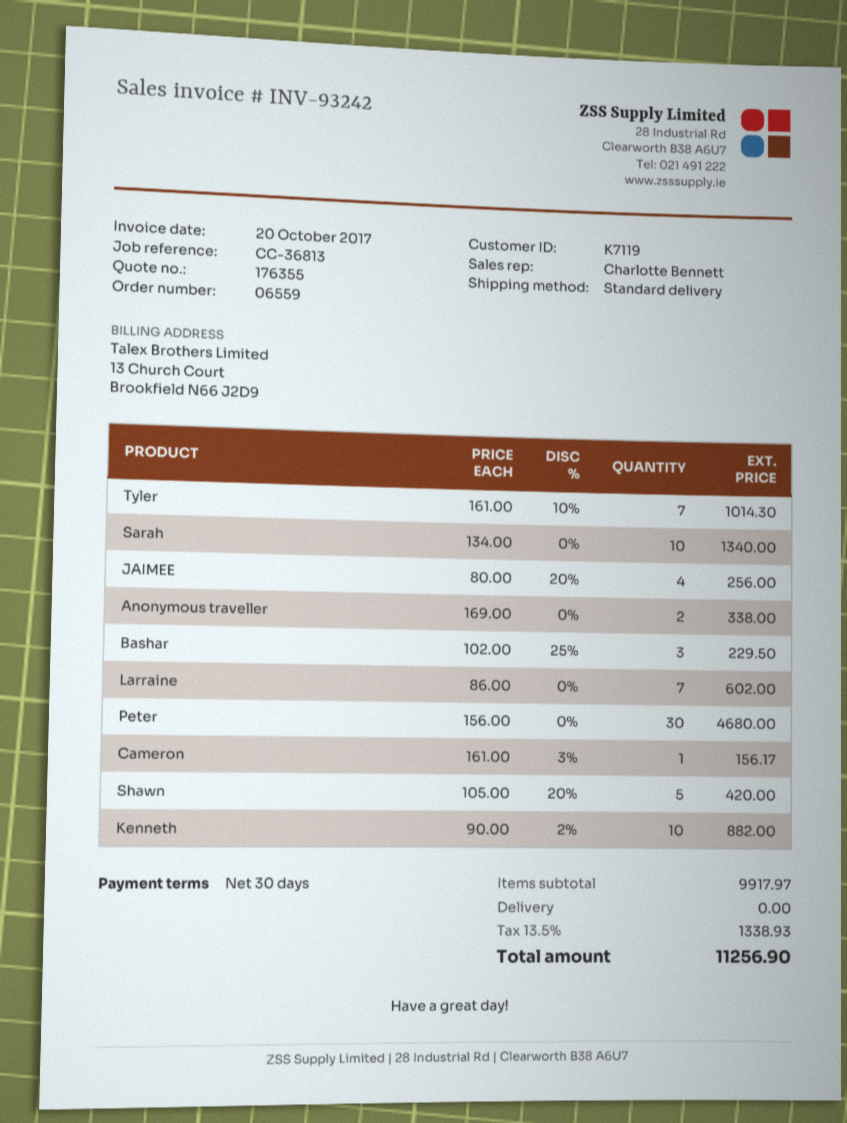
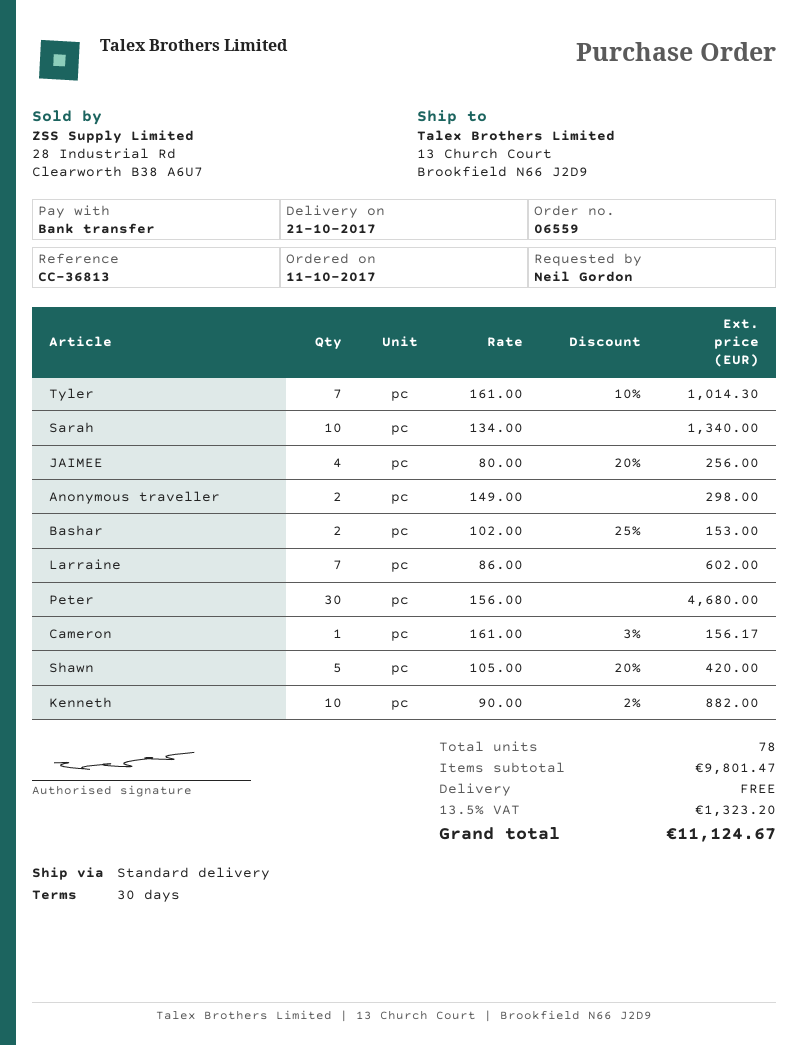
Anonymous traveller: 2 x 169.00 = 338.00 -> 2 x 149.00 = 298.00
Bashar: 3 x 102.00 - 25% = 229.50 -> 2 x 102.00 - 25% = 153.00
subtotal: 9917.97 -> 9801.47
tax: 13.5% = 1338.93 -> 13.5% = 1323.20
total: 11256.90 -> 11124.67

